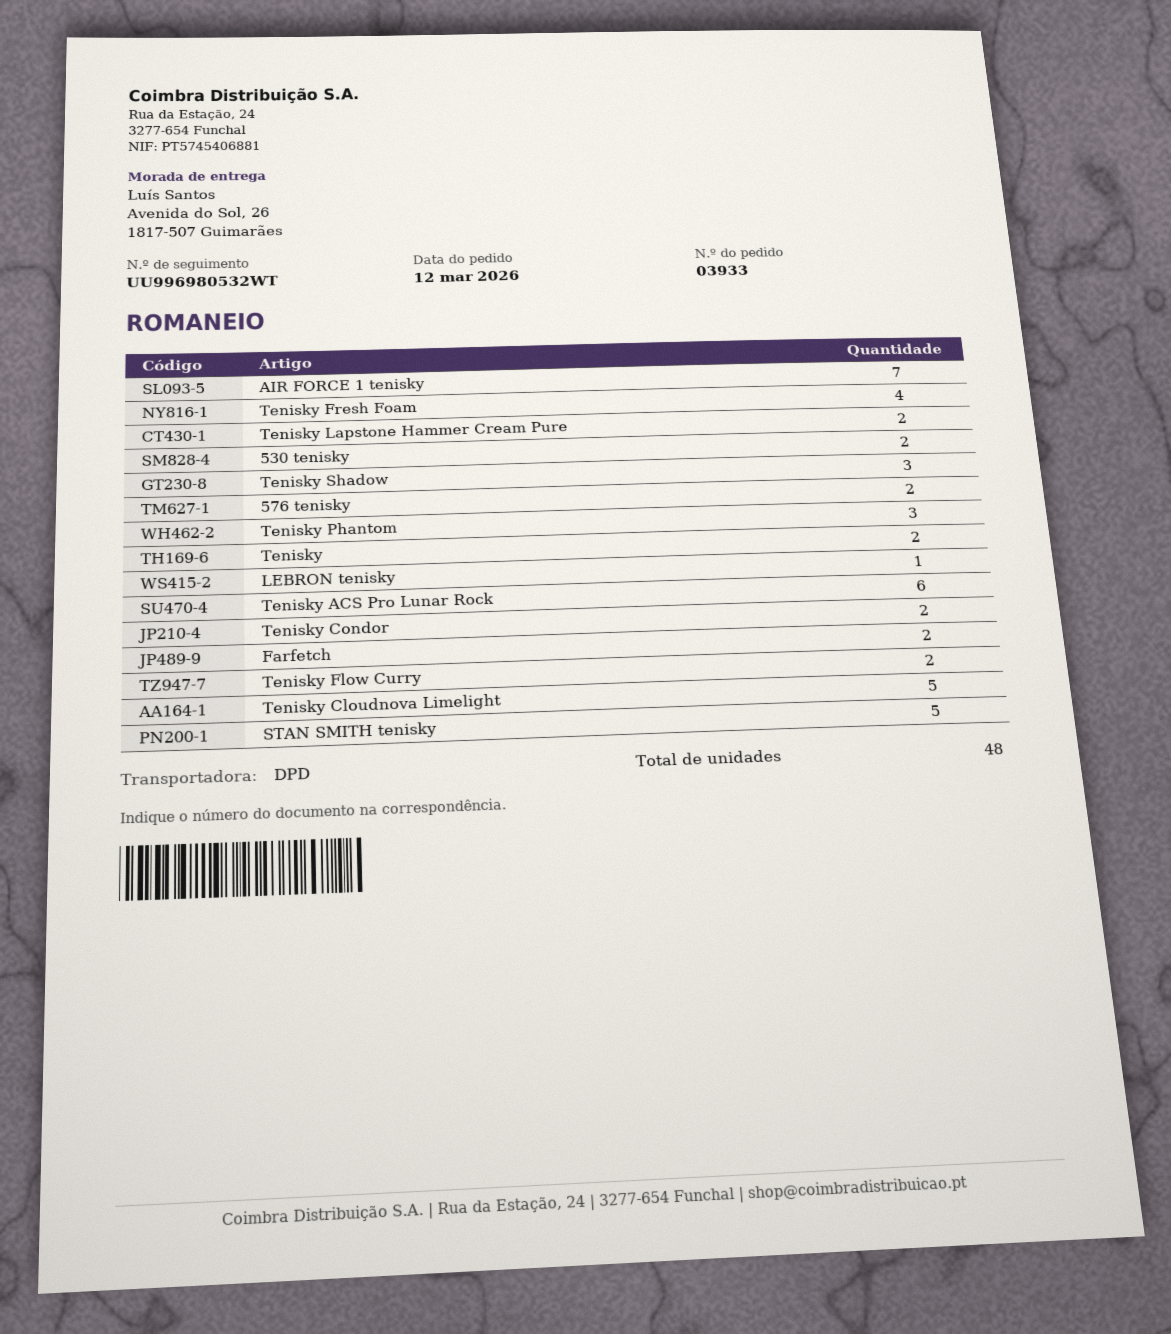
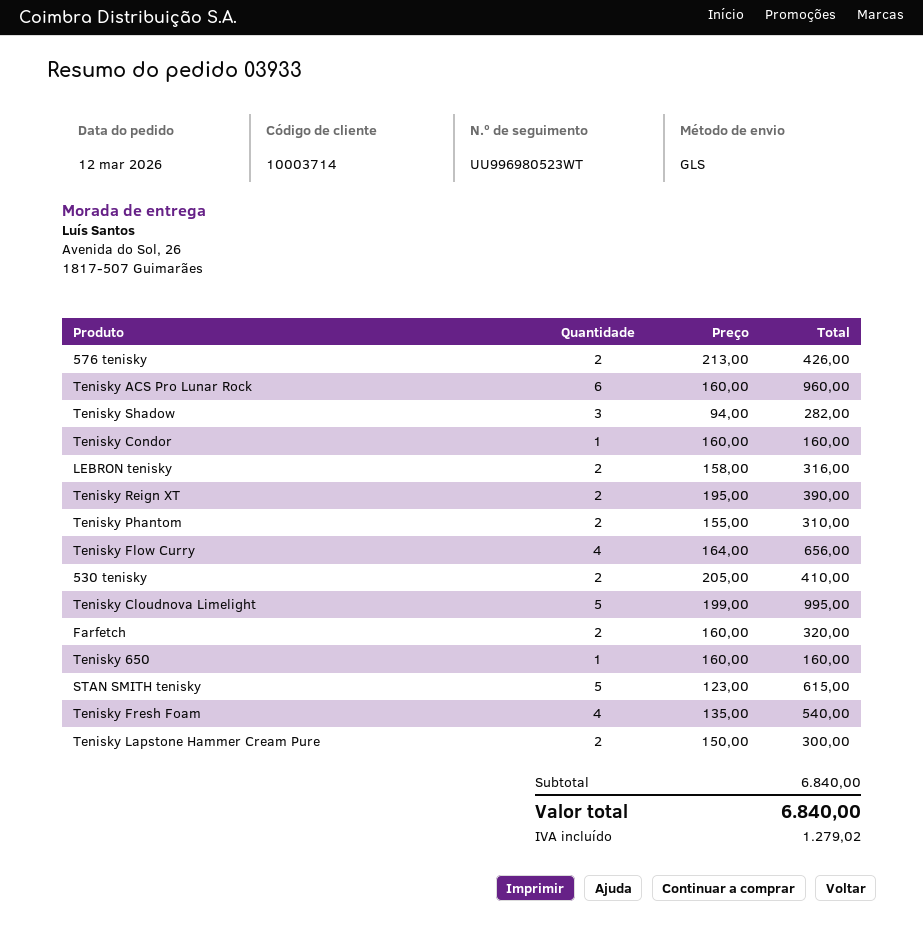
shipping method: DPD -> GLS
tracking number: UU996980532WT -> UU996980523WT
AIR FORCE 1 tenisky: 7 -> none
Tenisky Phantom: 3 -> 2
Tenisky: 2 -> none
LEBRON tenisky: 1 -> 2
Tenisky Condor: 2 -> 1
Tenisky Flow Curry: 2 -> 4
Tenisky Reign XT: none -> 2
Tenisky 650: none -> 1

